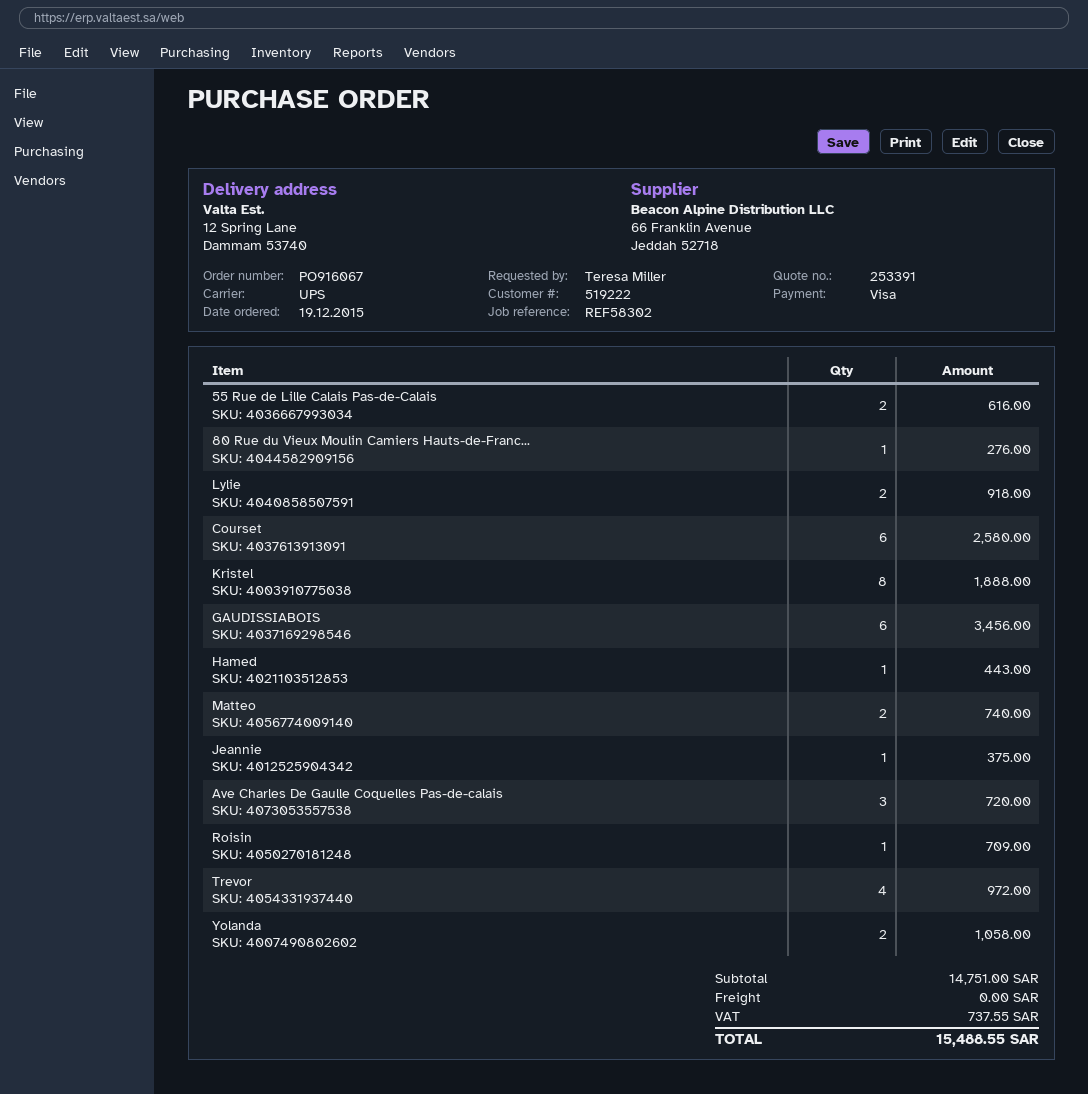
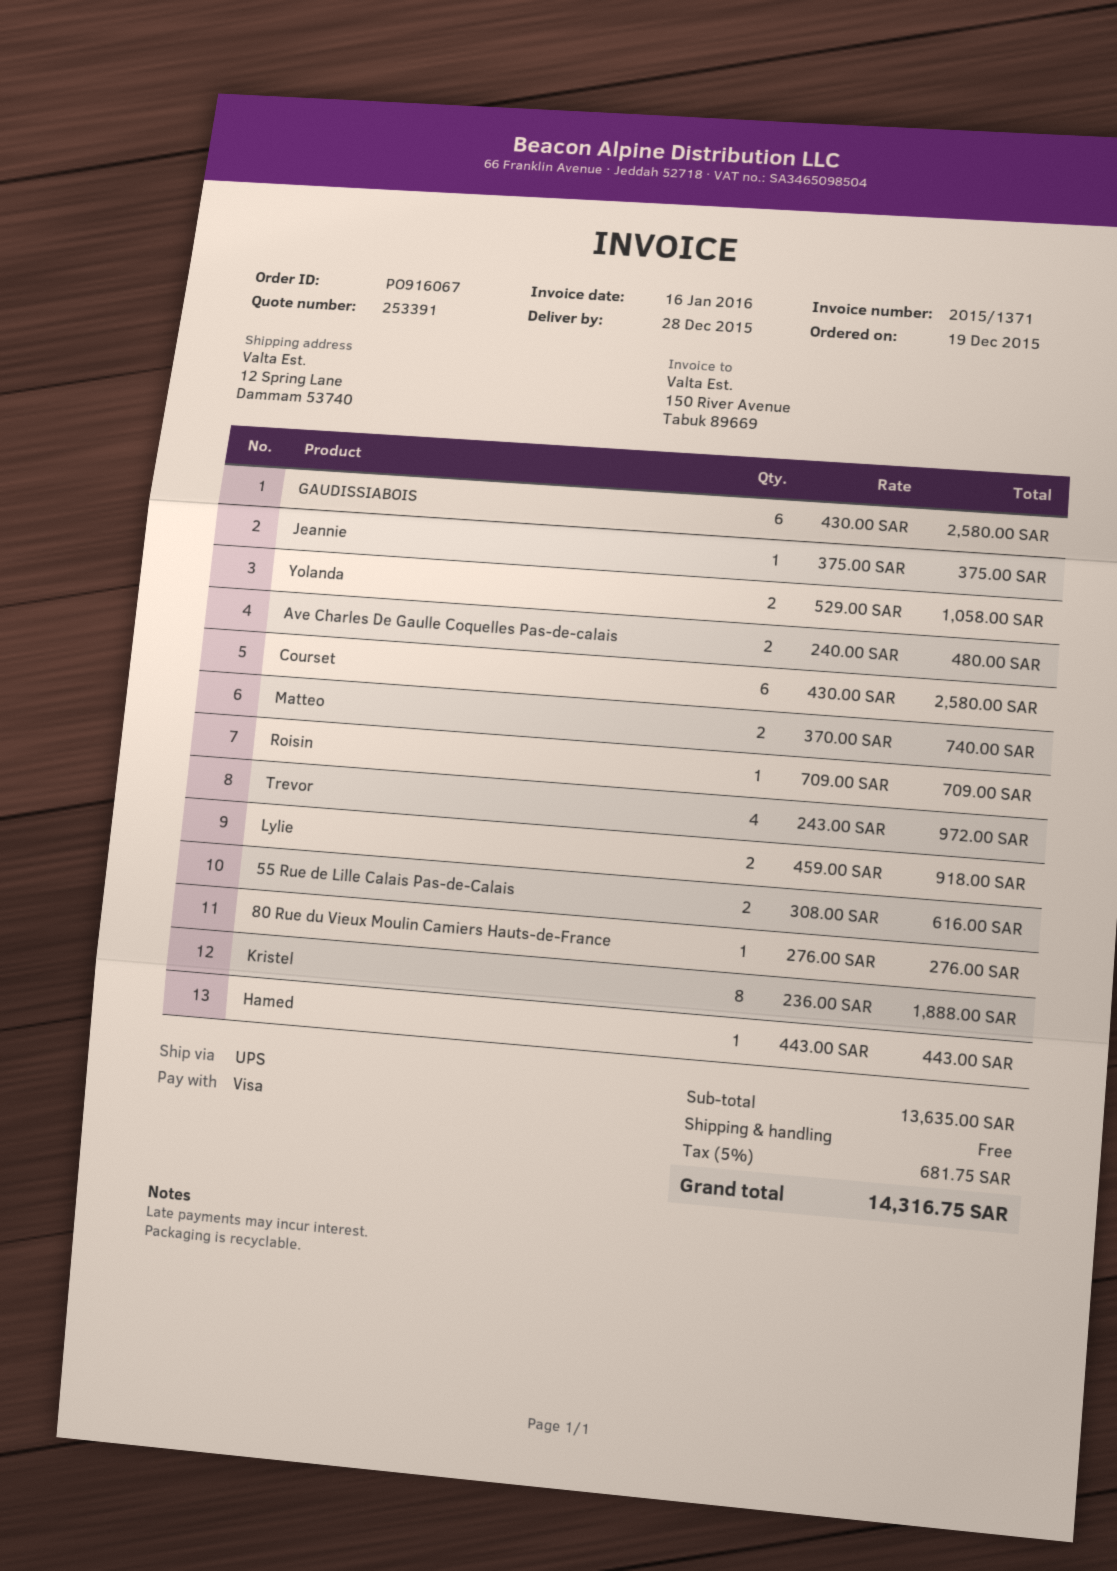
GAUDISSIABOIS: 6 for 3456.00 -> 6 for 2580.00
Ave Charles De Gaulle Coquelles Pas-de-calais: 3 for 720.00 -> 2 for 480.00
subtotal: 14751.00 -> 13635.00
tax: 737.55 -> 681.75
total: 15488.55 -> 14316.75

